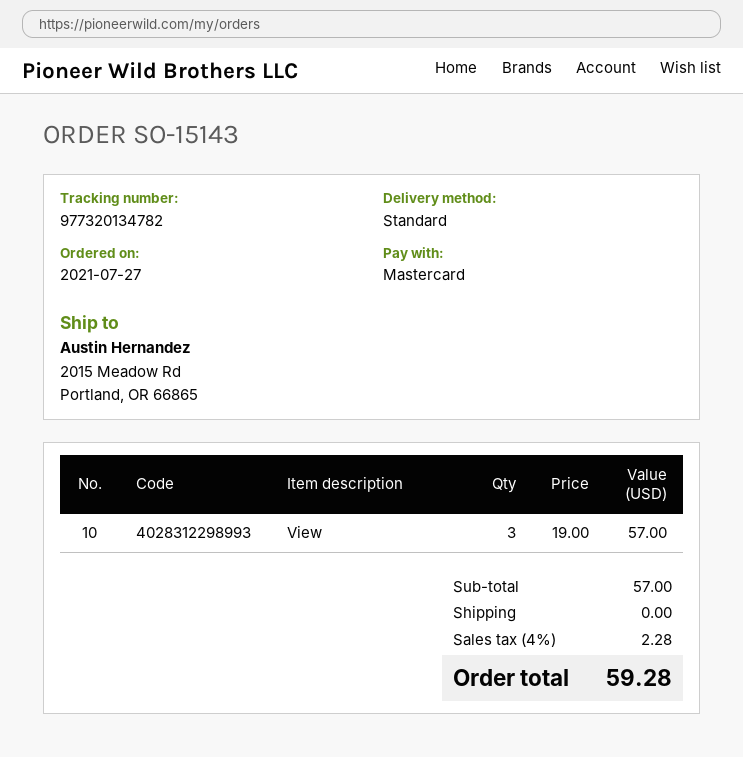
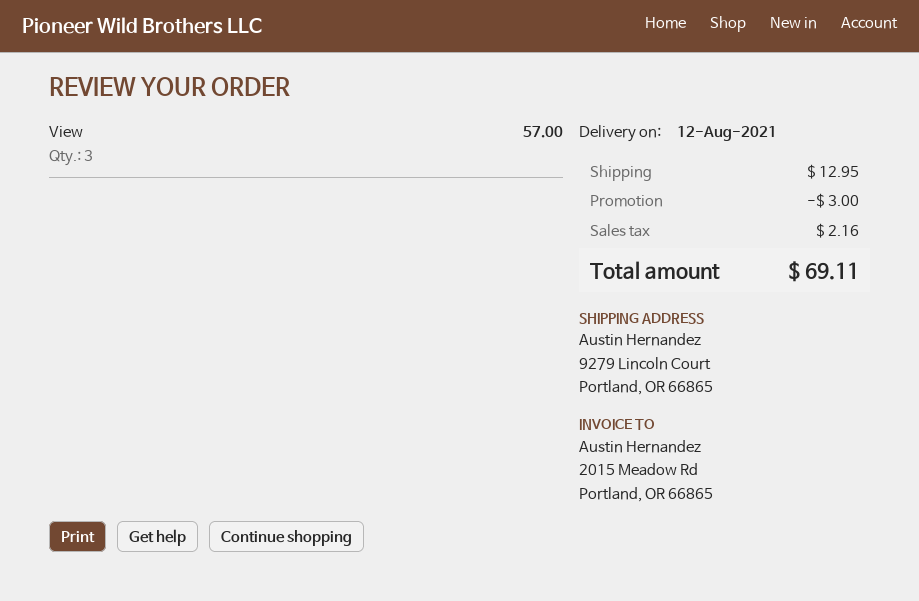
ship to: 2015 Meadow Rd, Portland, OR 66865 -> 9279 Lincoln Court, Portland, OR 66865
discount: none -> 3.00
shipping: 0.00 -> 12.95
tax: 2.28 -> 2.16
total: 59.28 -> 69.11

